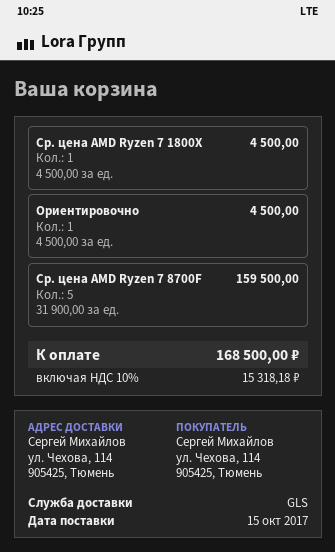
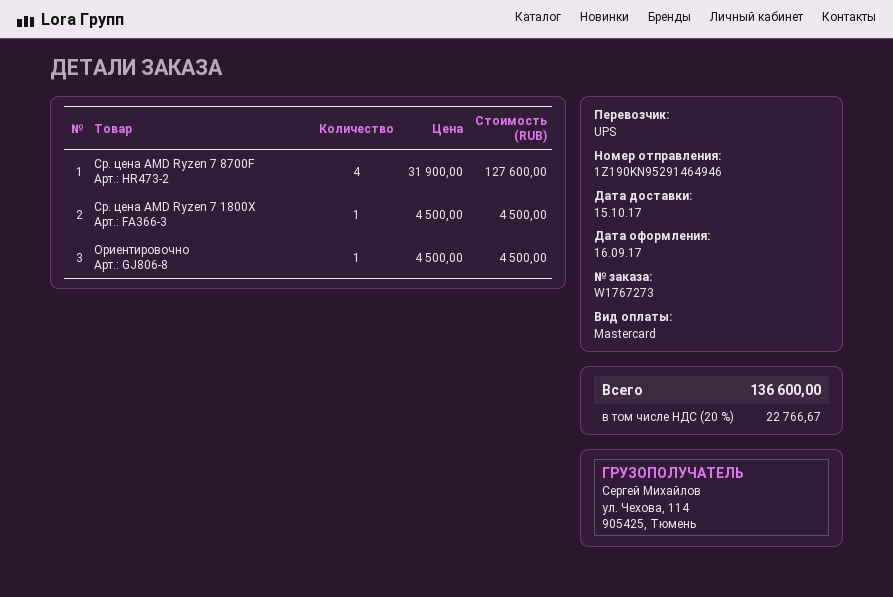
shipping method: GLS -> UPS
Ср. цена AMD Ryzen 7 8700F: 5 x 31900.00 = 159500.00 -> 4 x 31900.00 = 127600.00
tax: 10% = 15318.18 -> 20% = 22766.67
total: 168500.00 -> 136600.00

